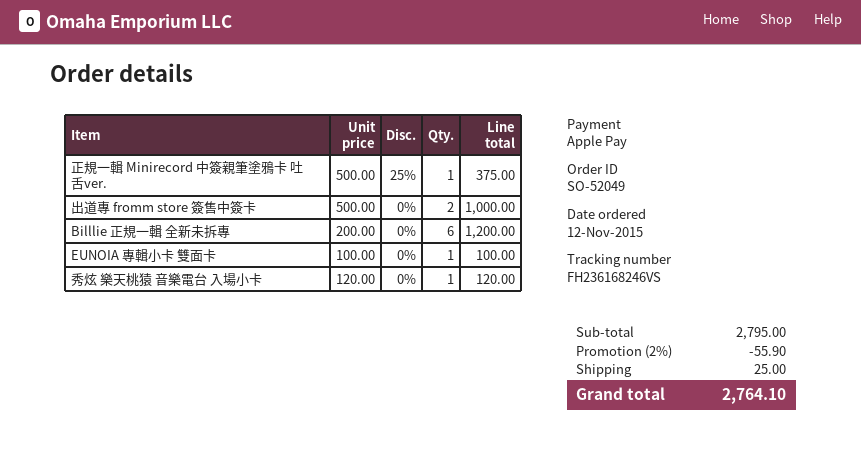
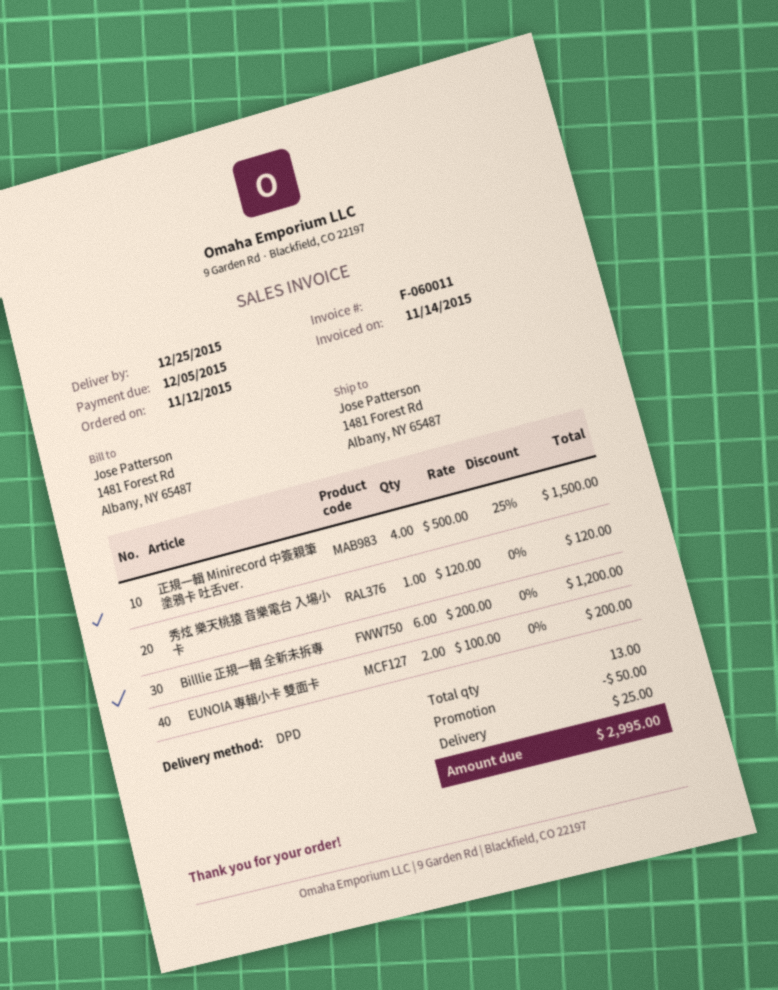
正規一輯 Minirecord 中簽親筆塗鴉卡 吐舌ver.: 1 x 500.00 - 25% = 375.00 -> 4 x 500.00 - 25% = 1500.00
出道專 fromm store 簽售中簽卡: 2 x 500.00 = 1000.00 -> none
EUNOIA 專輯小卡 雙面卡: 1 x 100.00 = 100.00 -> 2 x 100.00 = 200.00
discount: 55.90 -> 50.00
total: 2764.10 -> 2995.00

